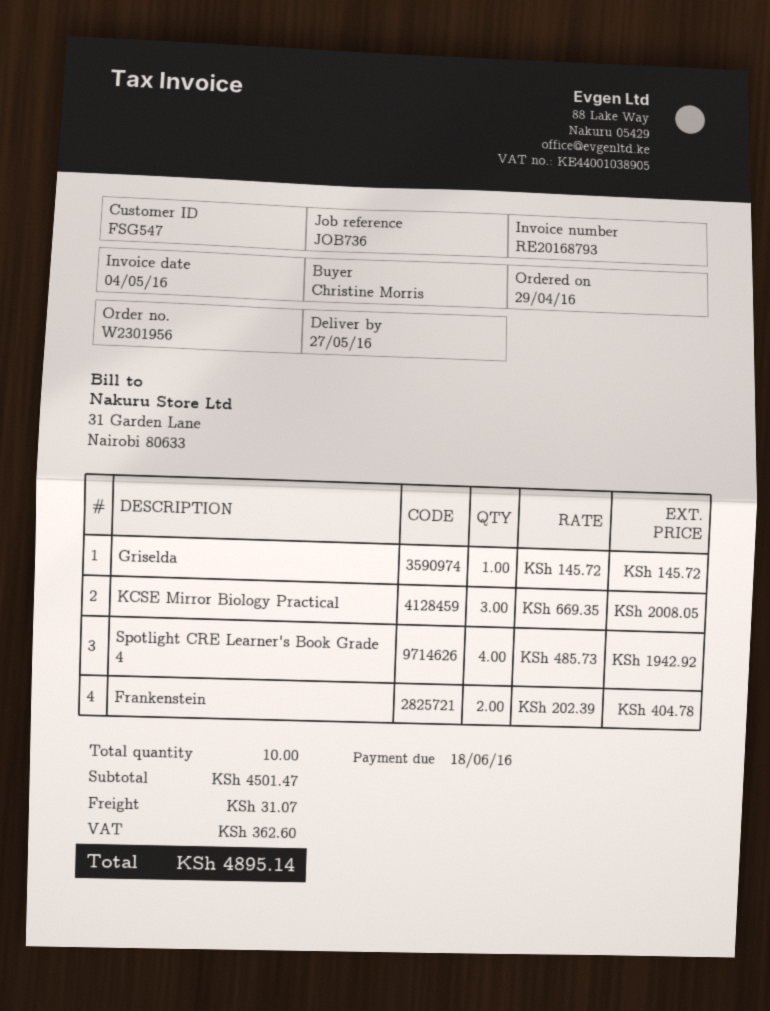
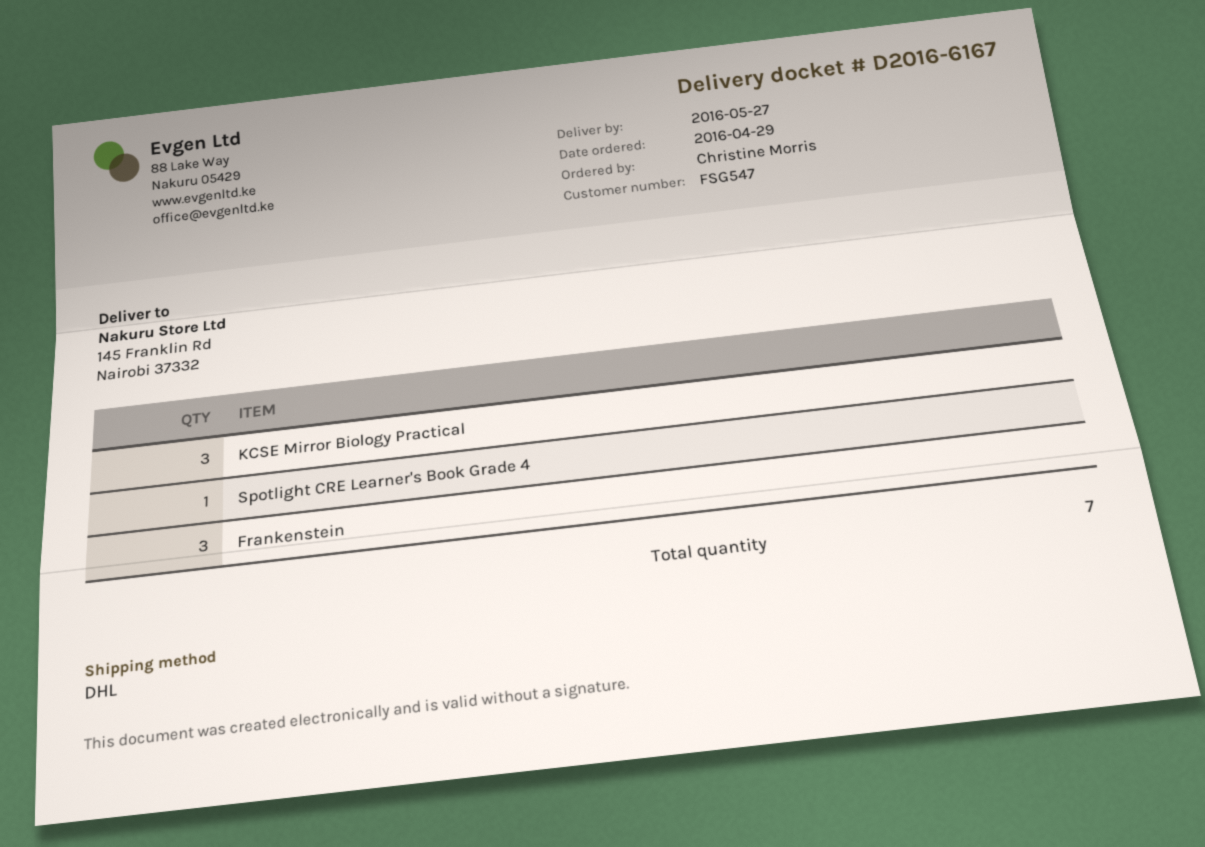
Griselda: 1 -> none
Spotlight CRE Learner's Book Grade 4: 4 -> 1
Frankenstein: 2 -> 3
total quantity: 10 -> 7

